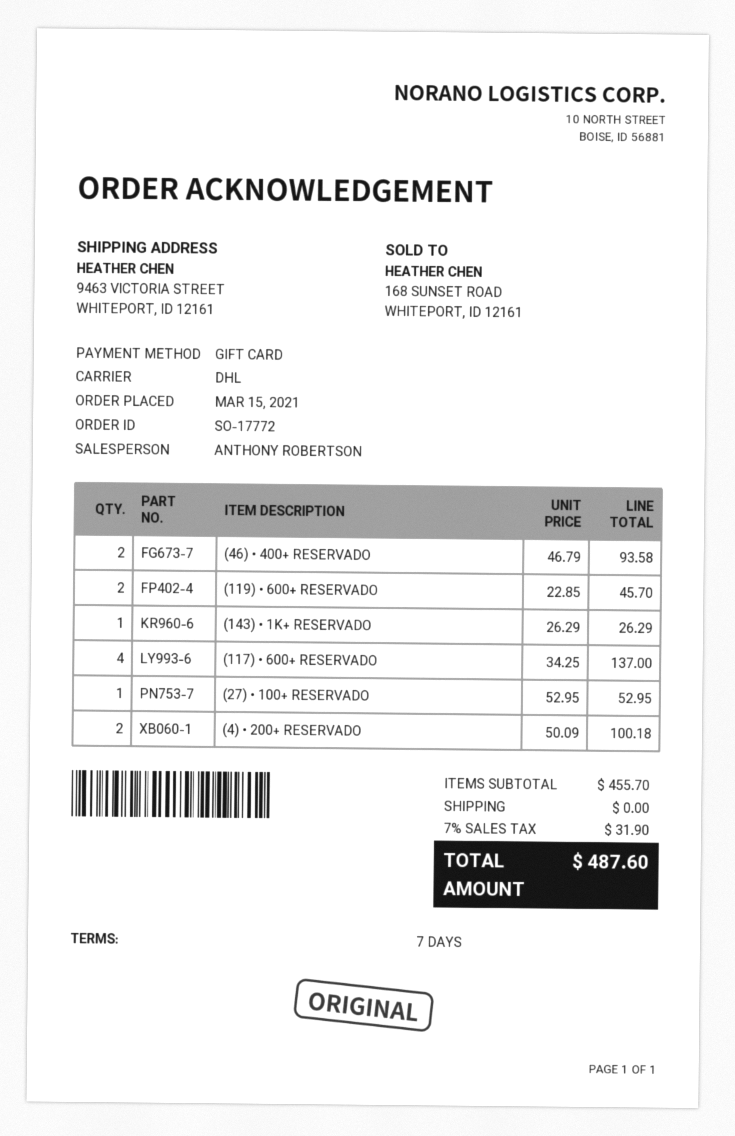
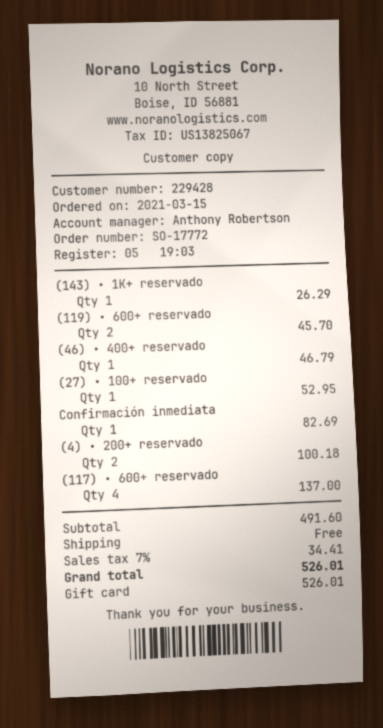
(46) • 400+ RESERVADO: 2 for 93.58 -> 1 for 46.79
Confirmación inmediata: none -> 1 for 82.69
subtotal: 455.70 -> 491.60
tax: 7% = 31.90 -> 7% = 34.41
total: 487.60 -> 526.01

